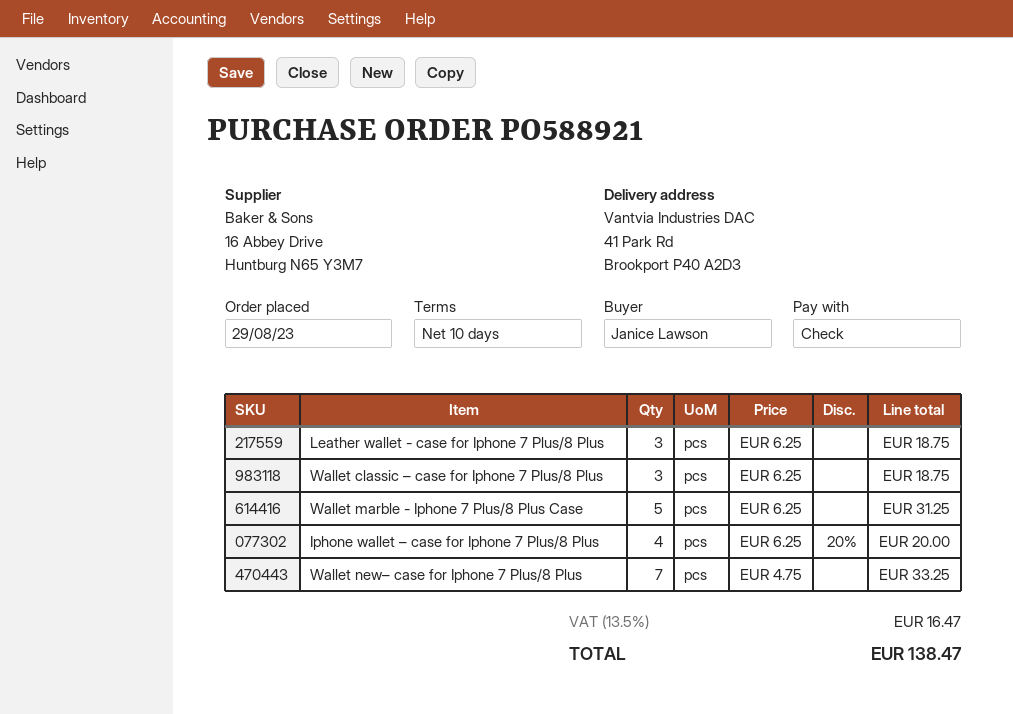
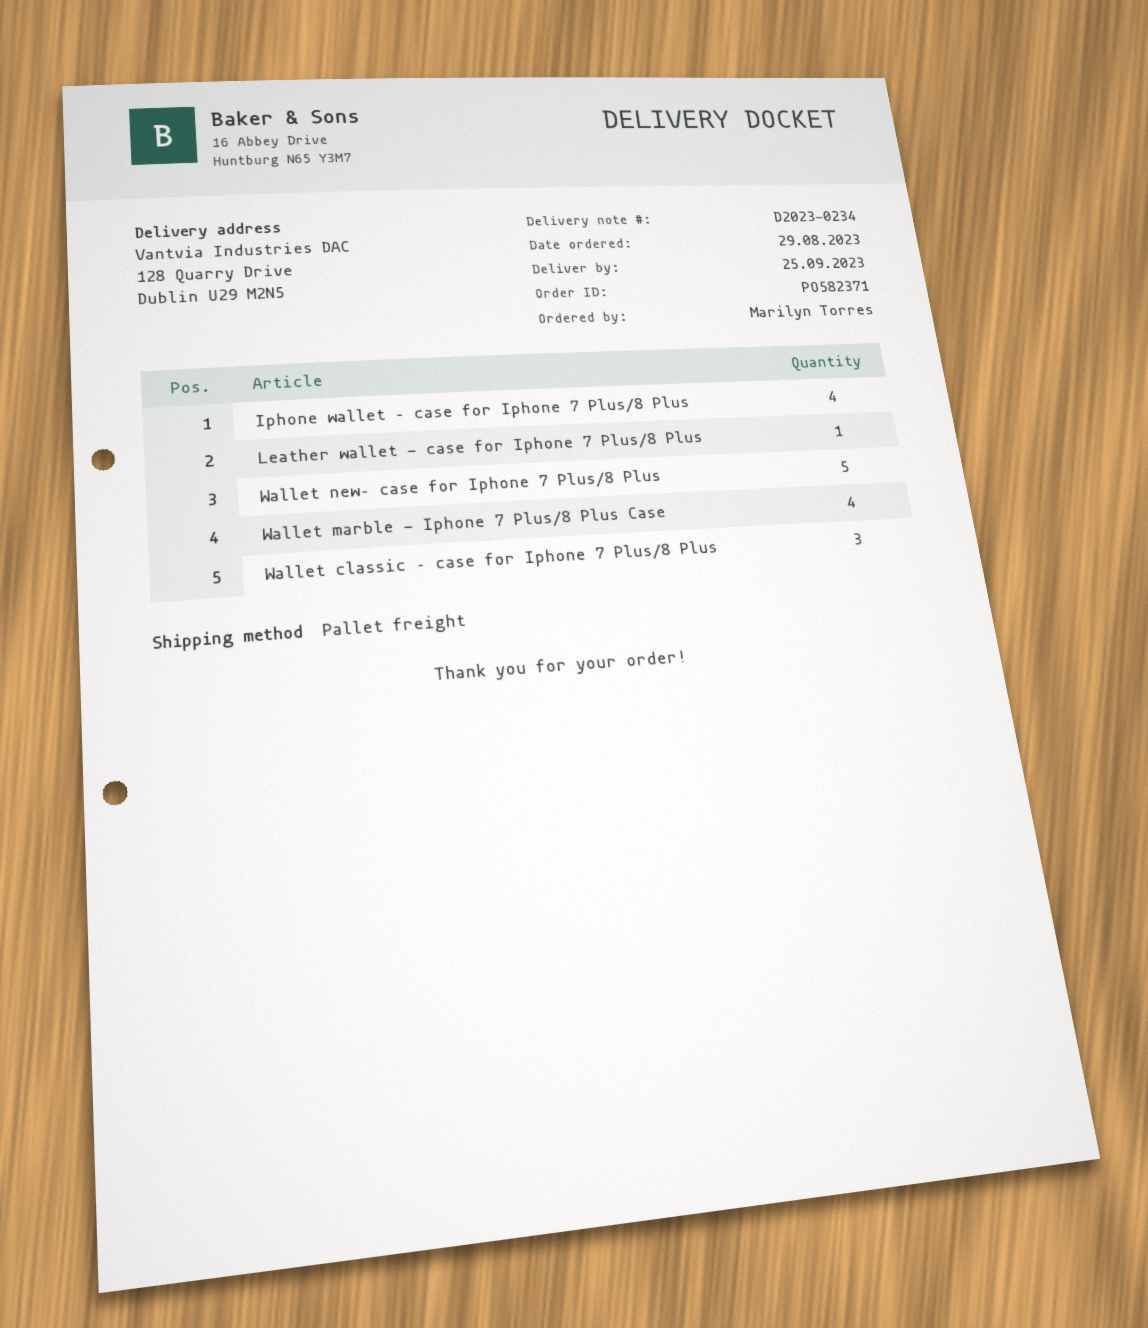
order number: PO588921 -> PO582371
ordered by: Janice Lawson -> Marilyn Torres
ship to: 41 Park Rd, Brookport P40 A2D3 -> 128 Quarry Drive, Dublin U29 M2N5
Leather wallet - case for Iphone 7 Plus/8 Plus: 3 -> 1
Wallet marble - Iphone 7 Plus/8 Plus Case: 5 -> 4
Wallet new– case for Iphone 7 Plus/8 Plus: 7 -> 5

